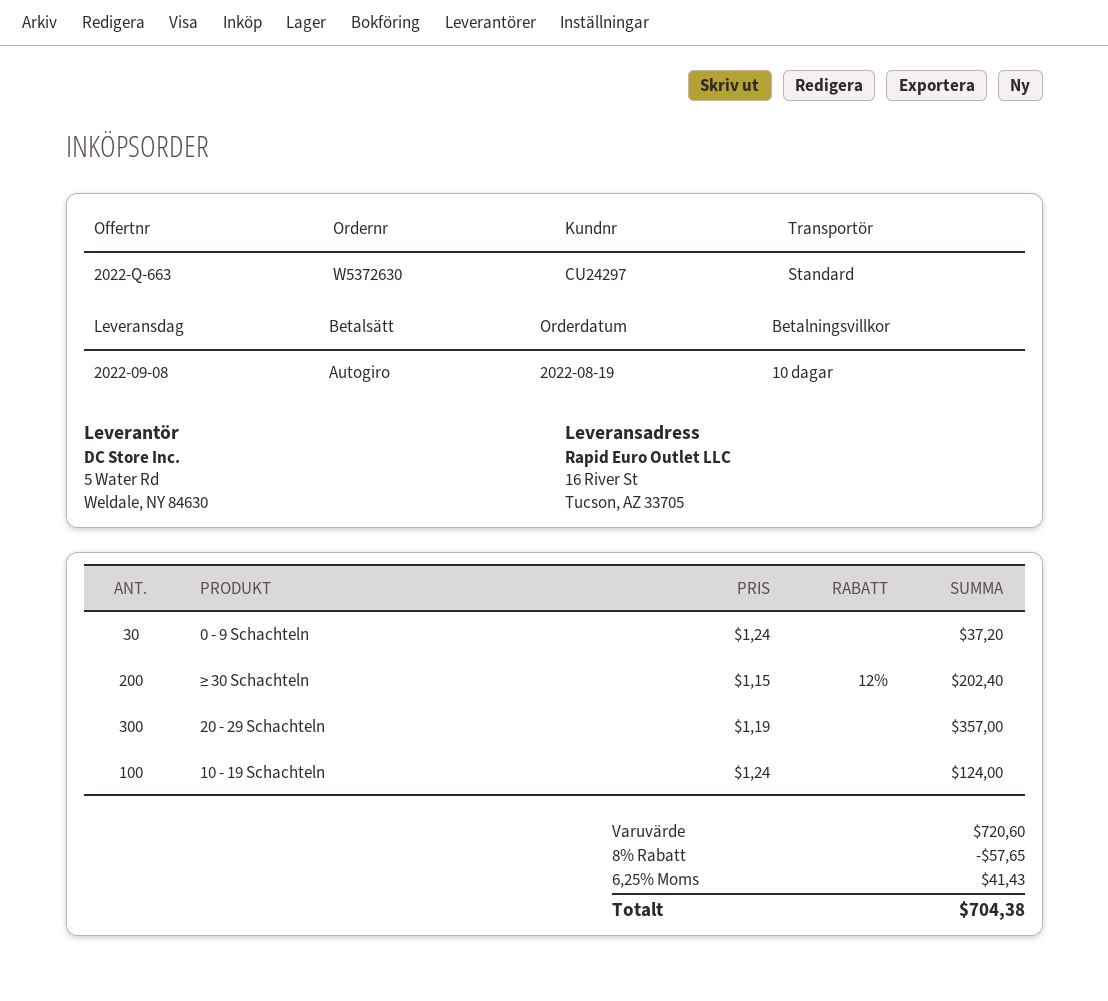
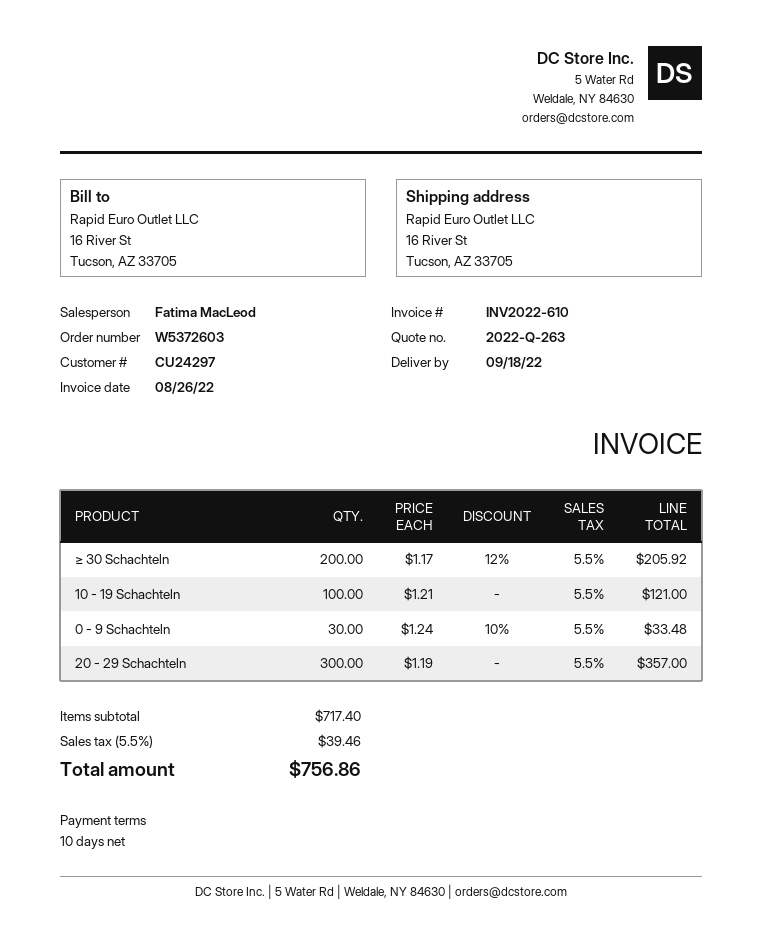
quote number: 2022-Q-663 -> 2022-Q-263
order number: W5372630 -> W5372603
delivery date: 2022-09-08 -> 2022-09-18
0 - 9 Schachteln: 30 x 1.24 = 37.20 -> 30 x 1.24 - 10% = 33.48
≥ 30 Schachteln: 200 x 1.15 - 12% = 202.40 -> 200 x 1.17 - 12% = 205.92
10 - 19 Schachteln: 100 x 1.24 = 124.00 -> 100 x 1.21 = 121.00
subtotal: 720.60 -> 717.40
discount: 8% = 57.65 -> none
tax: 6.25% = 41.43 -> 5.5% = 39.46
total: 704.38 -> 756.86

